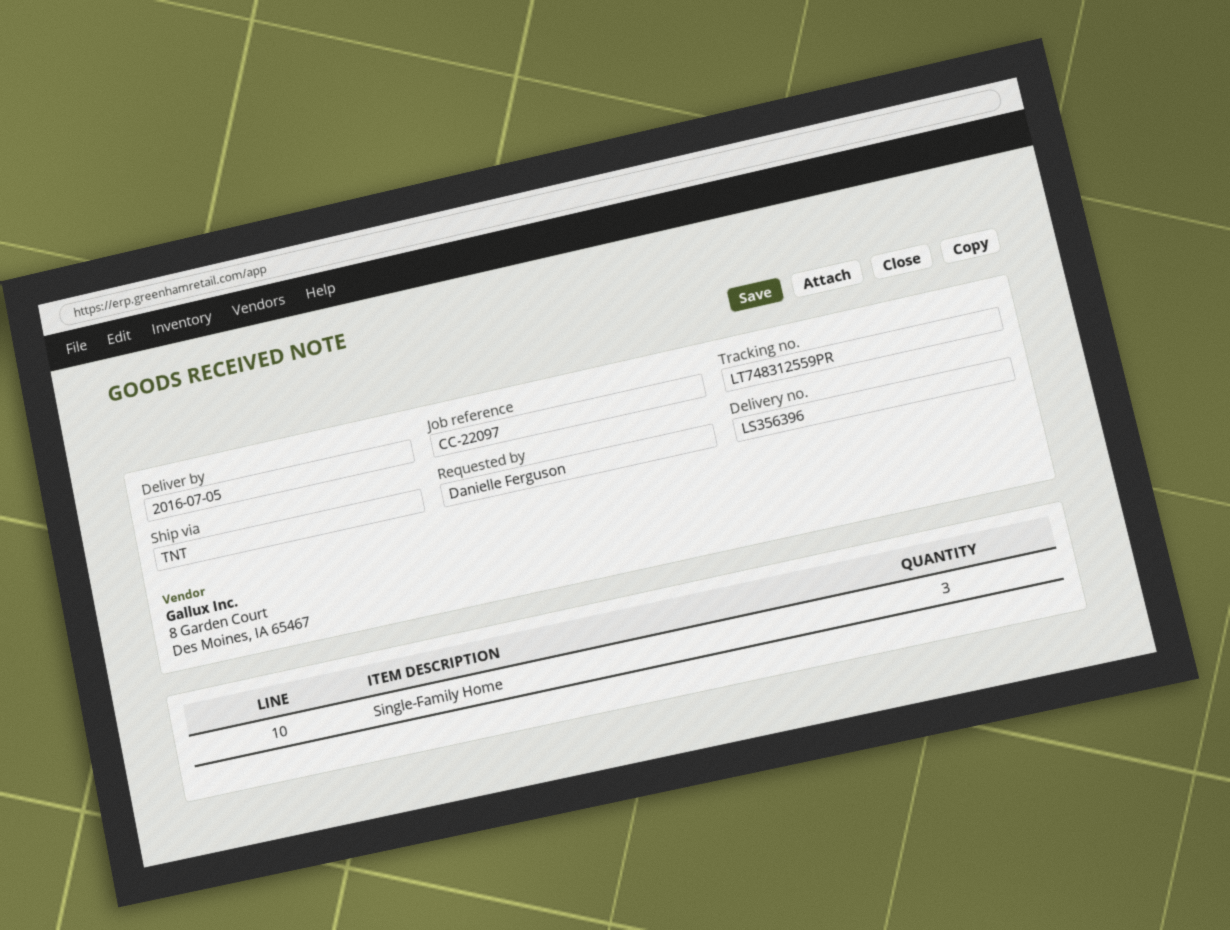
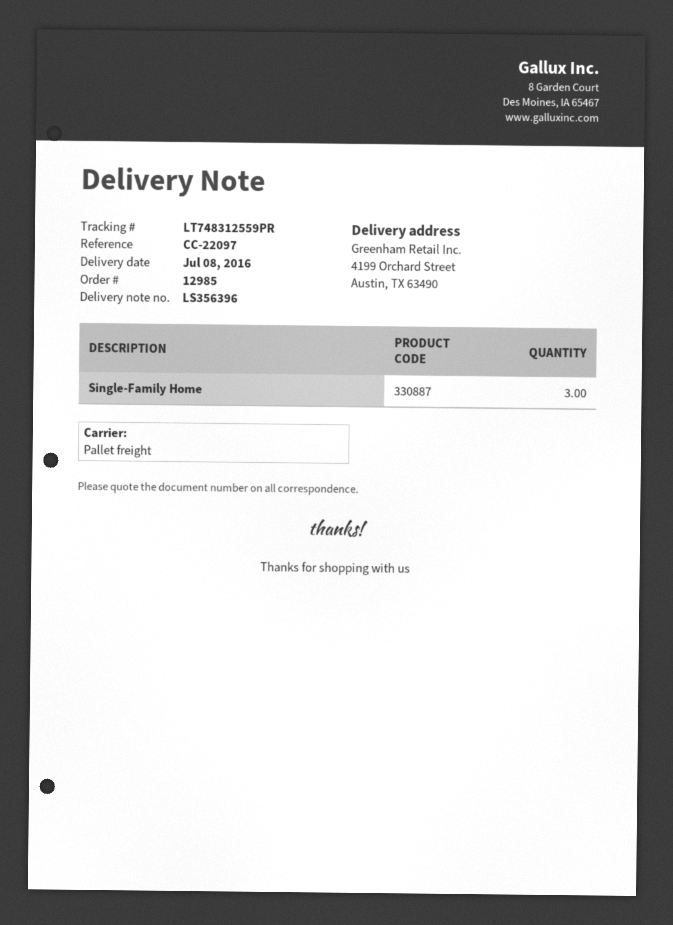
delivery date: 2016-07-05 -> 2016-07-08
shipping method: TNT -> pallet freight

